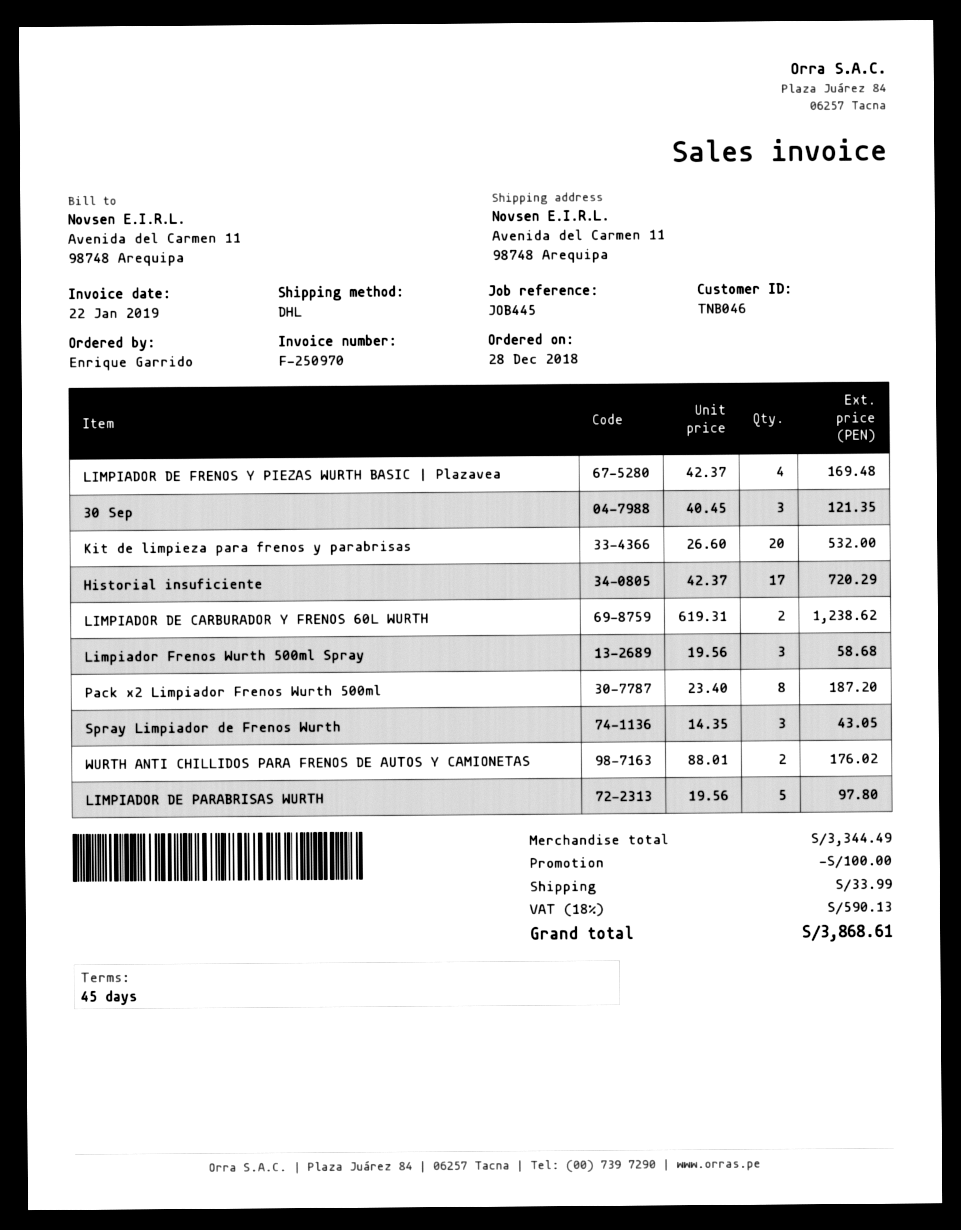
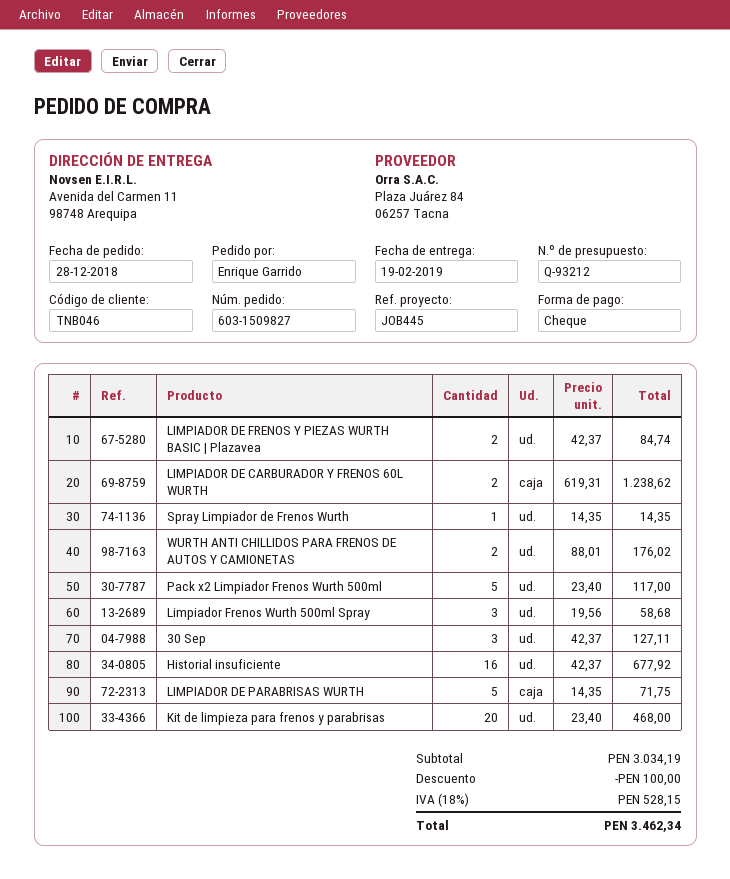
LIMPIADOR DE FRENOS Y PIEZAS WURTH BASIC | Plazavea: 4 x 42.37 = 169.48 -> 2 x 42.37 = 84.74
30 Sep: 3 x 40.45 = 121.35 -> 3 x 42.37 = 127.11
Kit de limpieza para frenos y parabrisas: 20 x 26.60 = 532.00 -> 20 x 23.40 = 468.00
Historial insuficiente: 17 x 42.37 = 720.29 -> 16 x 42.37 = 677.92
Pack x2 Limpiador Frenos Wurth 500ml: 8 x 23.40 = 187.20 -> 5 x 23.40 = 117.00
Spray Limpiador de Frenos Wurth: 3 x 14.35 = 43.05 -> 1 x 14.35 = 14.35
LIMPIADOR DE PARABRISAS WURTH: 5 x 19.56 = 97.80 -> 5 x 14.35 = 71.75
subtotal: 3344.49 -> 3034.19
shipping: 33.99 -> none
tax: 18% = 590.13 -> 18% = 528.15
total: 3868.61 -> 3462.34

